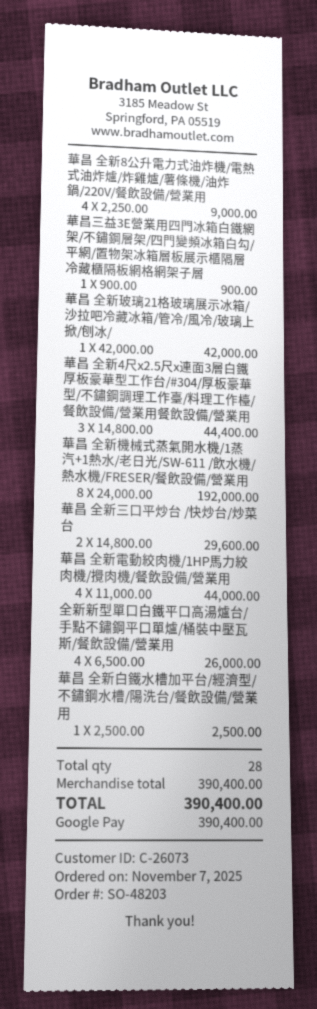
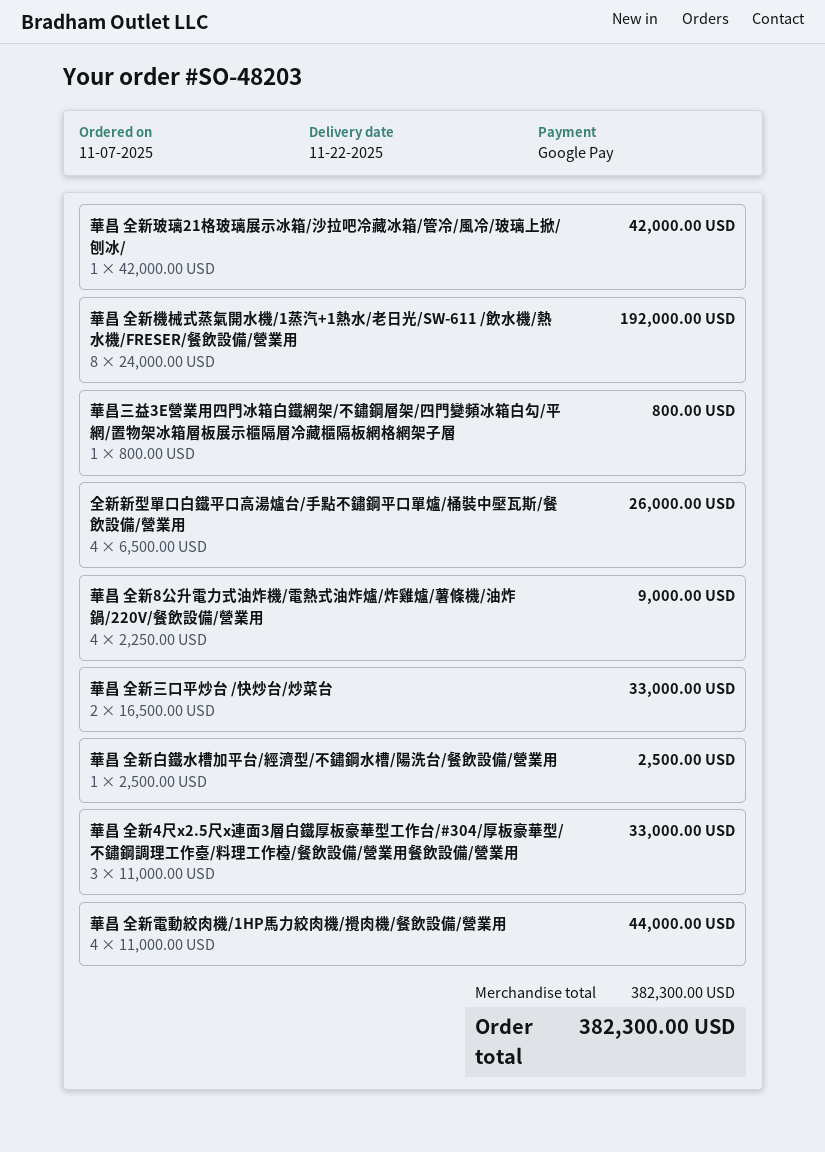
華昌三益3E營業用四門冰箱白鐵網架/不鏽鋼層架/四門變頻冰箱白勾/平網/置物架冰箱層板展示櫃隔層冷藏櫃隔板網格網架子層: 1 x 900.00 = 900.00 -> 1 x 800.00 = 800.00
華昌 全新4尺x2.5尺x連面3層白鐵厚板豪華型工作台/#304/厚板豪華型/不鏽鋼調理工作臺/料理工作檯/餐飲設備/營業用餐飲設備/營業用: 3 x 14800.00 = 44400.00 -> 3 x 11000.00 = 33000.00
華昌 全新三口平炒台 /快炒台/炒菜台: 2 x 14800.00 = 29600.00 -> 2 x 16500.00 = 33000.00
subtotal: 390400.00 -> 382300.00
total: 390400.00 -> 382300.00

